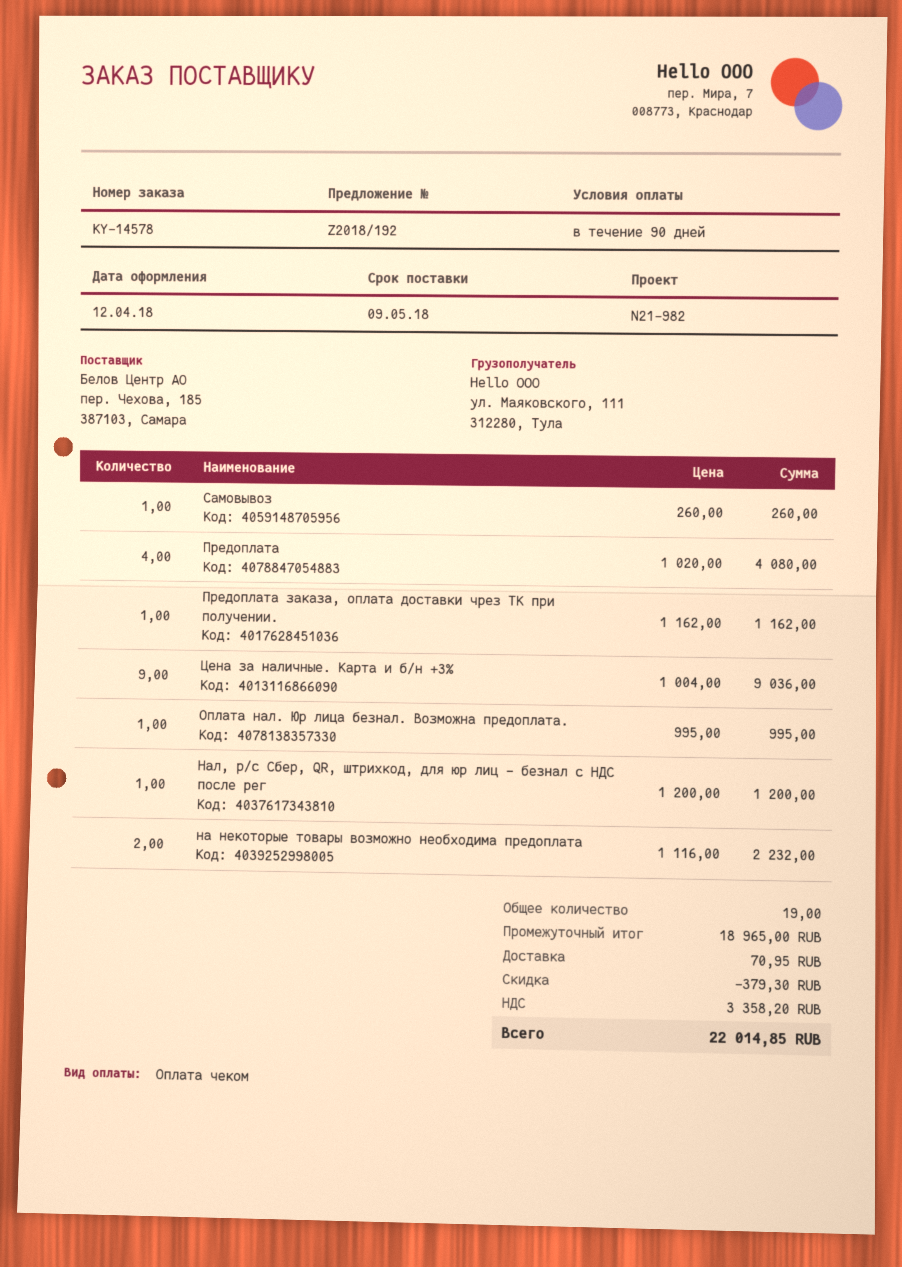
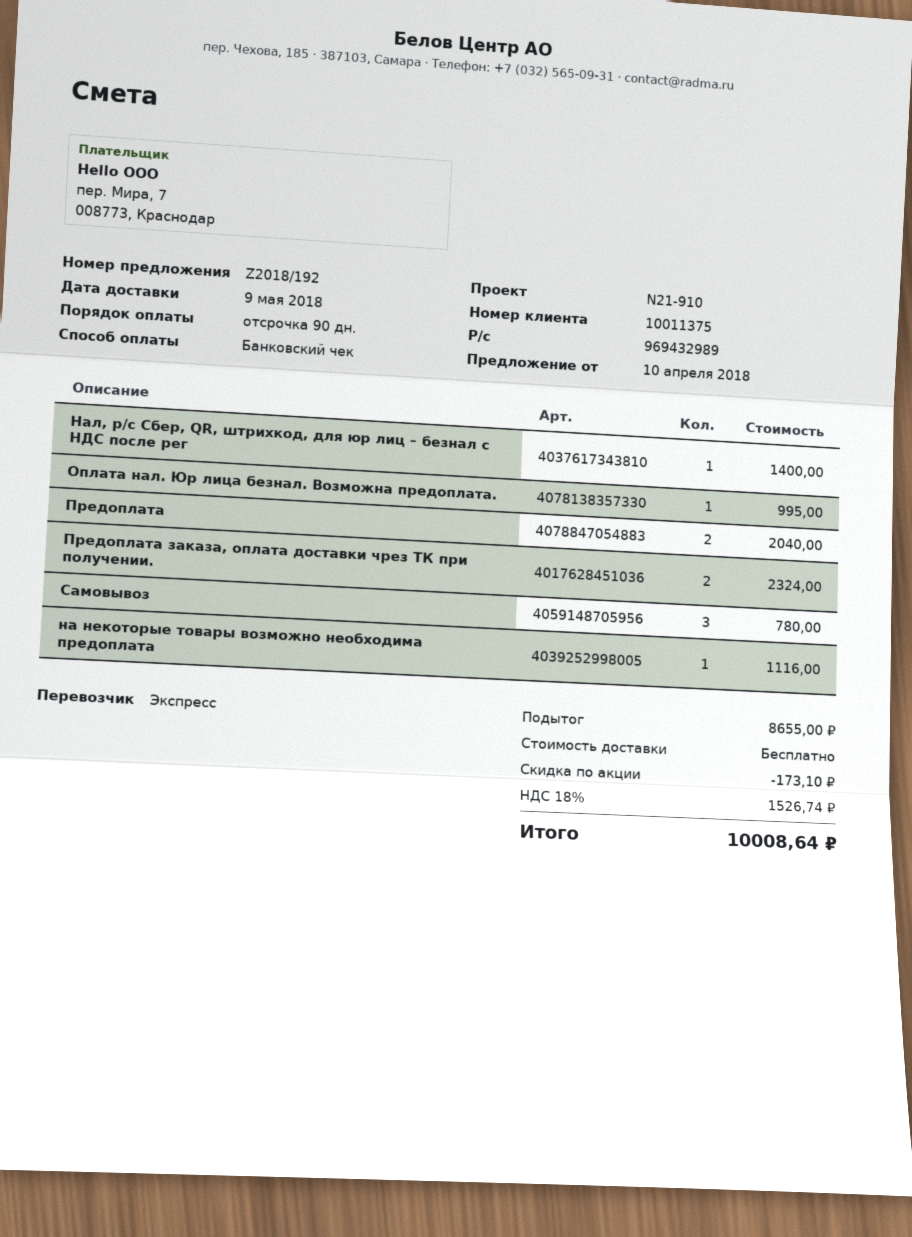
reference: N21-982 -> N21-910
Самовывоз: 1 for 260.00 -> 3 for 780.00
Предоплата: 4 for 4080.00 -> 2 for 2040.00
Предоплата заказа, оплата доставки чрез ТК при получении.: 1 for 1162.00 -> 2 for 2324.00
Цена за наличные. Карта и б/н +3%: 9 for 9036.00 -> none
Нал, р/с Сбер, QR, штрихкод, для юр лиц – безнал с НДС после рег: 1 for 1200.00 -> 1 for 1400.00
на некоторые товары возможно необходима предоплата: 2 for 2232.00 -> 1 for 1116.00
subtotal: 18965.00 -> 8655.00
discount: 379.30 -> 173.10
shipping: 70.95 -> 0.00
tax: 3358.20 -> 1526.74
total: 22014.85 -> 10008.64

